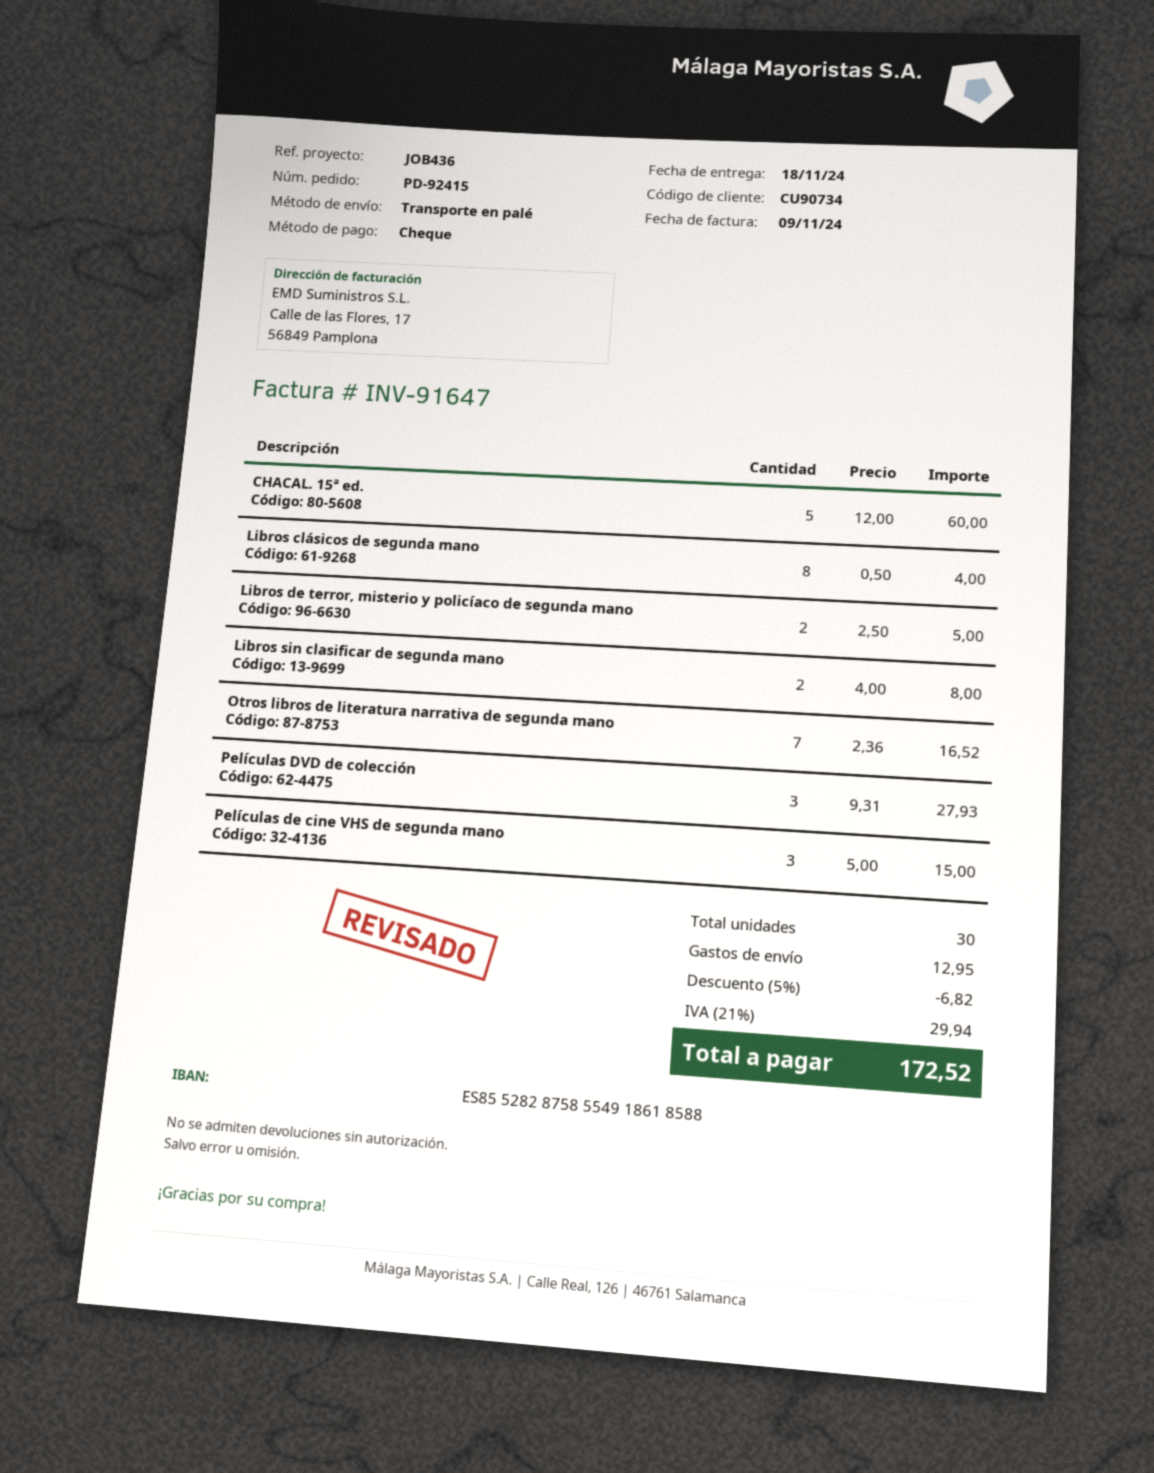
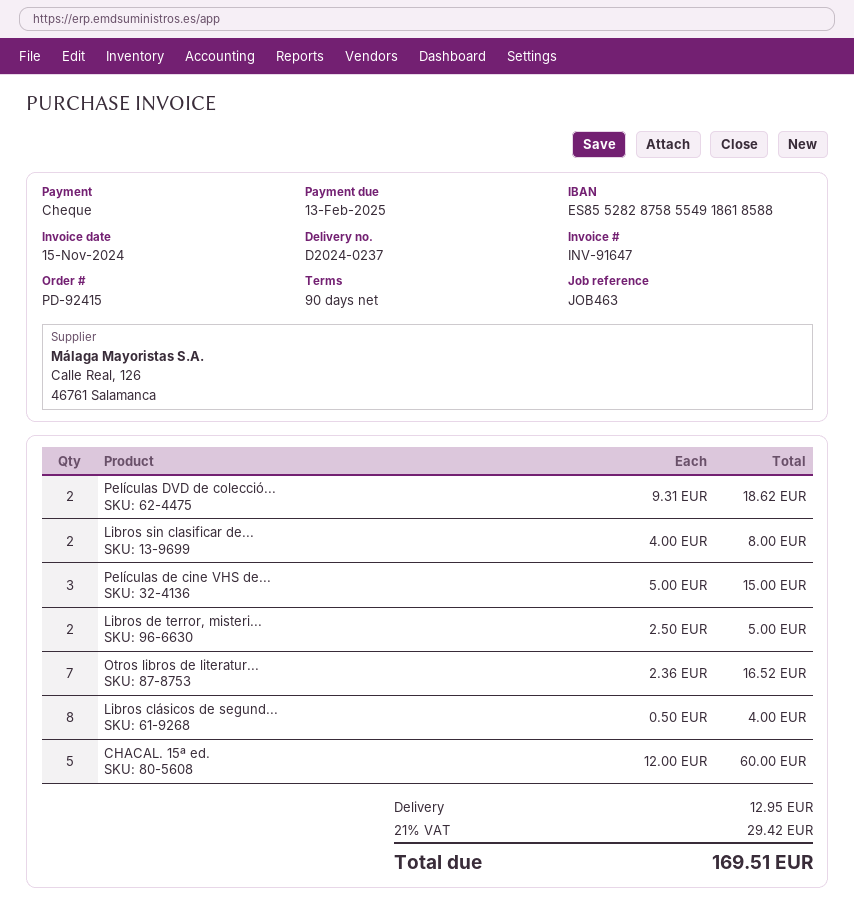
invoice date: 2024-11-09 -> 2024-11-15
reference: JOB436 -> JOB463
Películas DVD de colección: 3 x 9.31 = 27.93 -> 2 x 9.31 = 18.62
discount: 5% = 6.82 -> none
tax: 21% = 29.94 -> 21% = 29.42
total: 172.52 -> 169.51

